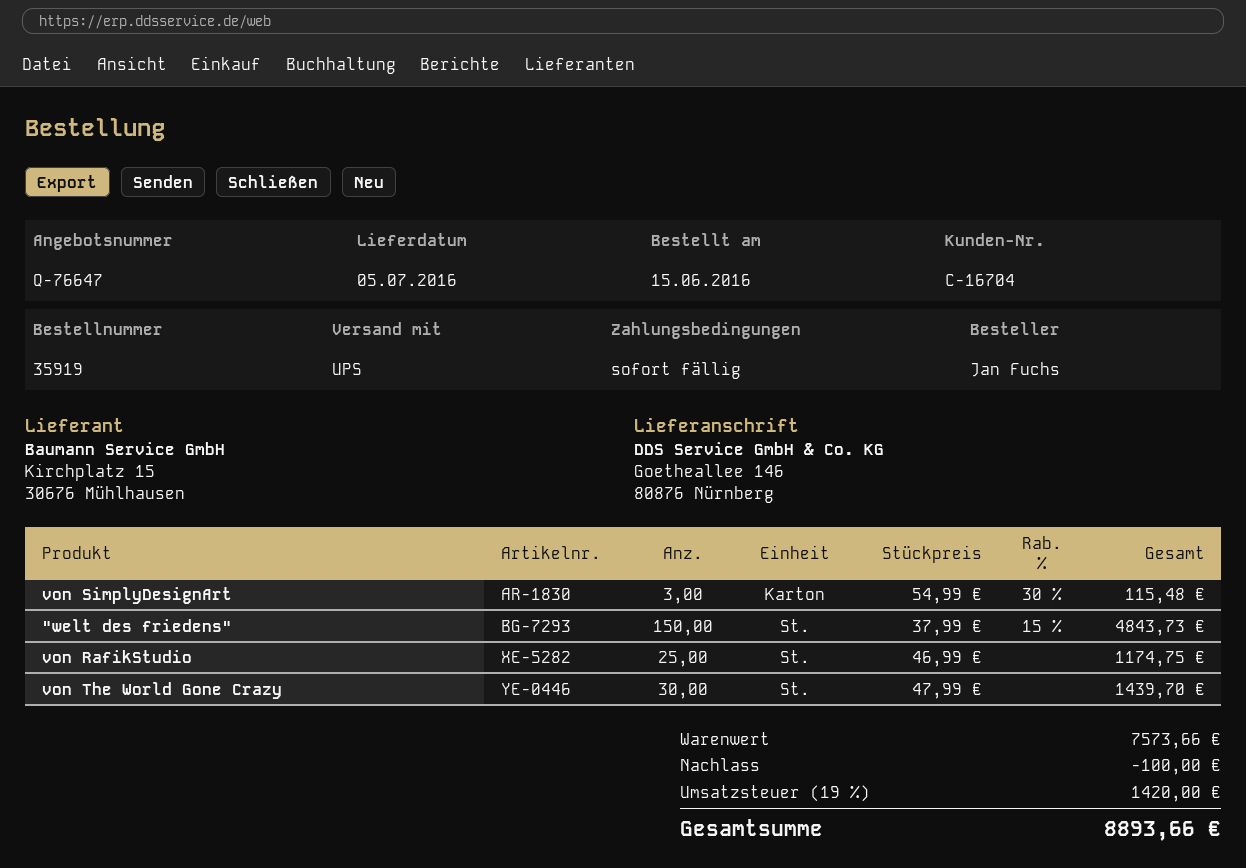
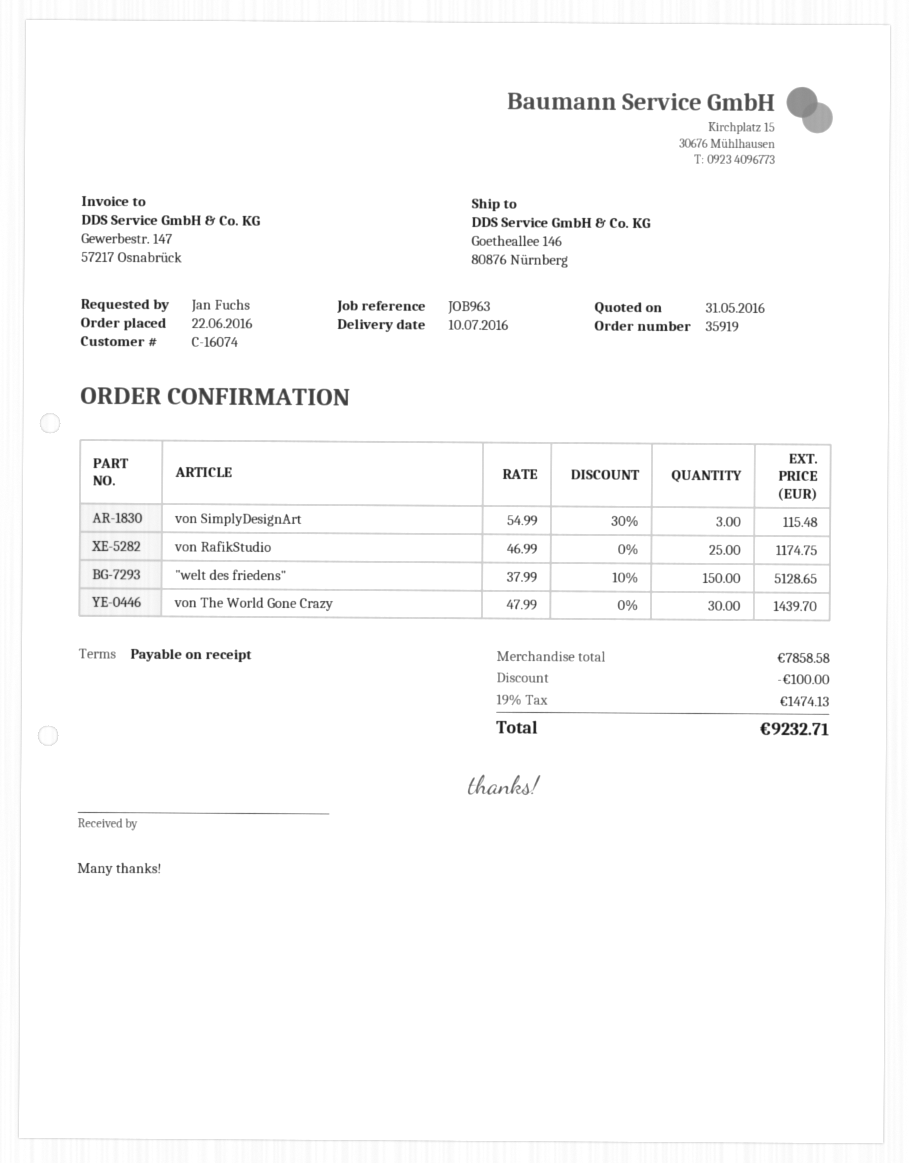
order date: 2016-06-15 -> 2016-06-22
delivery date: 2016-07-05 -> 2016-07-10
customer number: C-16704 -> C-16074
"welt des friedens": 150 x 37.99 - 15% = 4843.73 -> 150 x 37.99 - 10% = 5128.65
subtotal: 7573.66 -> 7858.58
tax: 19% = 1420.00 -> 19% = 1474.13
total: 8893.66 -> 9232.71

